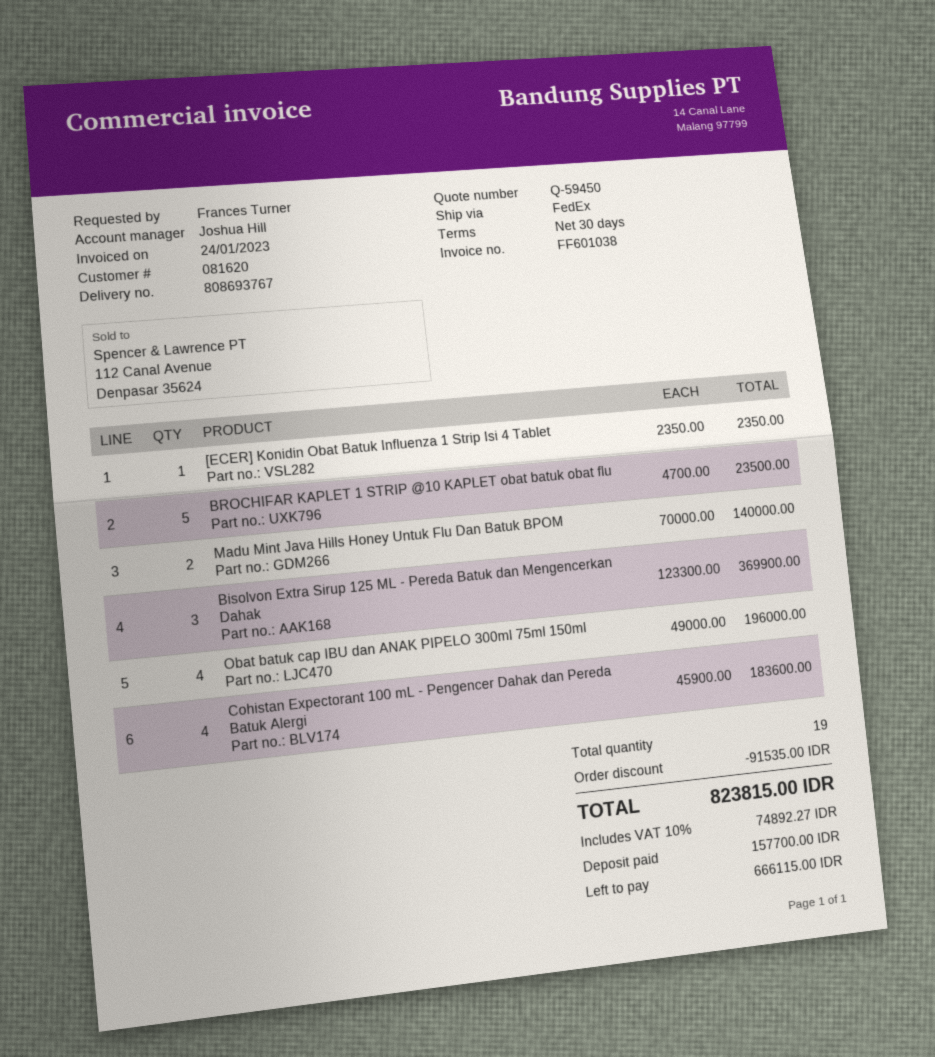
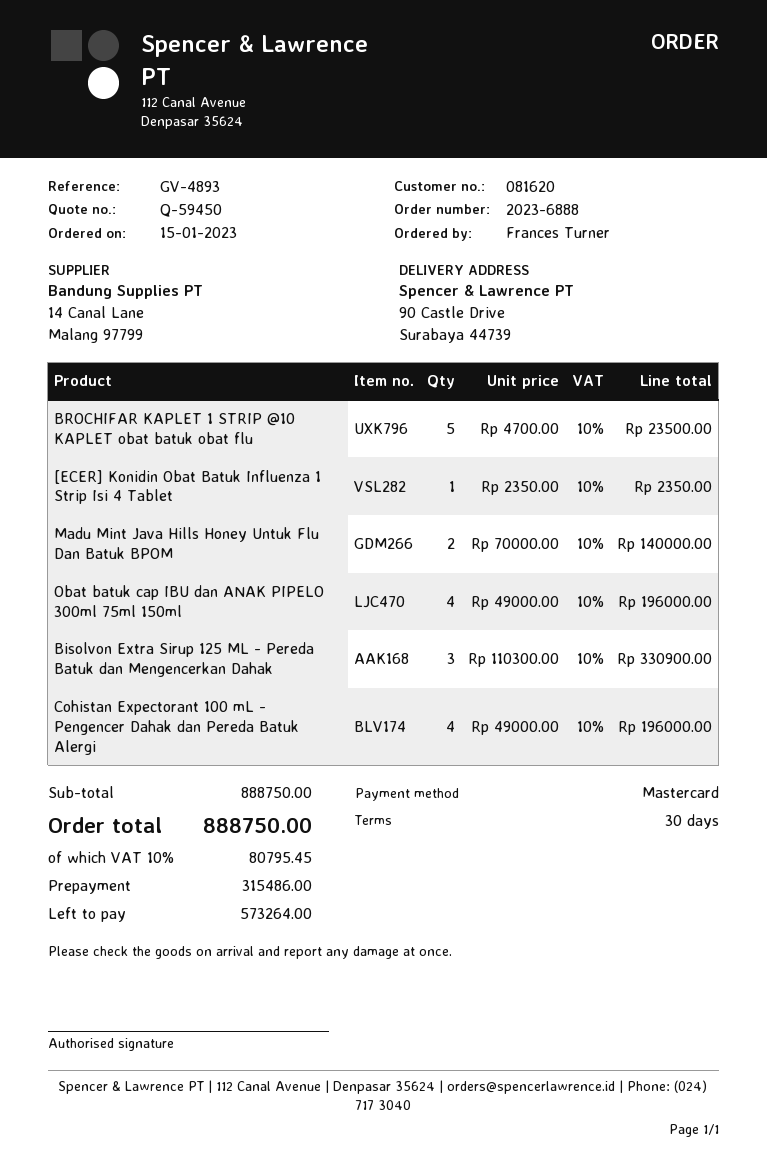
Bisolvon Extra Sirup 125 ML - Pereda Batuk dan Mengencerkan Dahak: 3 x 123300.00 = 369900.00 -> 3 x 110300.00 = 330900.00
Cohistan Expectorant 100 mL - Pengencer Dahak dan Pereda Batuk Alergi: 4 x 45900.00 = 183600.00 -> 4 x 49000.00 = 196000.00
discount: 91535.00 -> none
tax: 10% = 74892.27 -> 10% = 80795.45
total: 823815.00 -> 888750.00
deposit: 157700.00 -> 315486.00
balance: 666115.00 -> 573264.00

